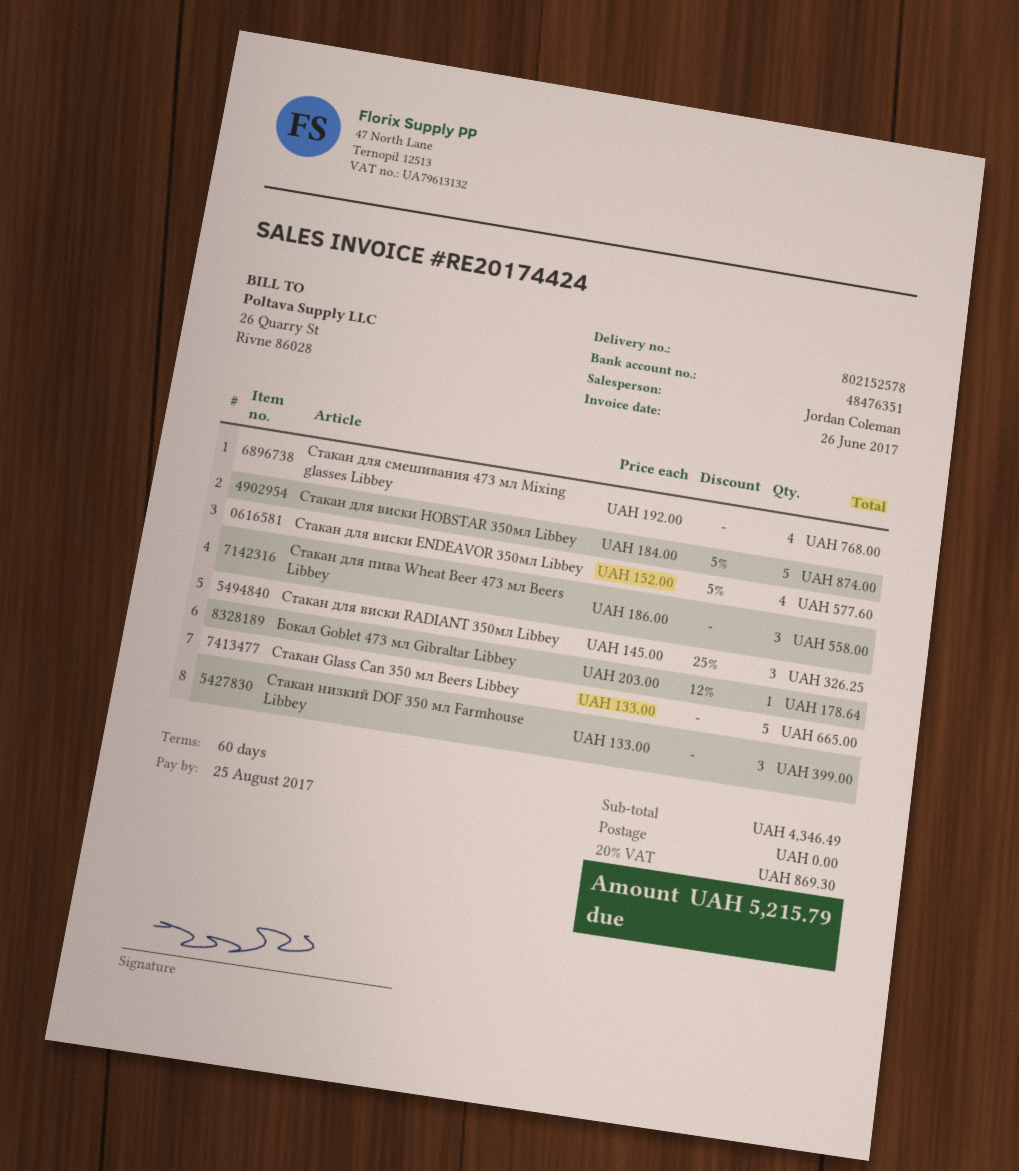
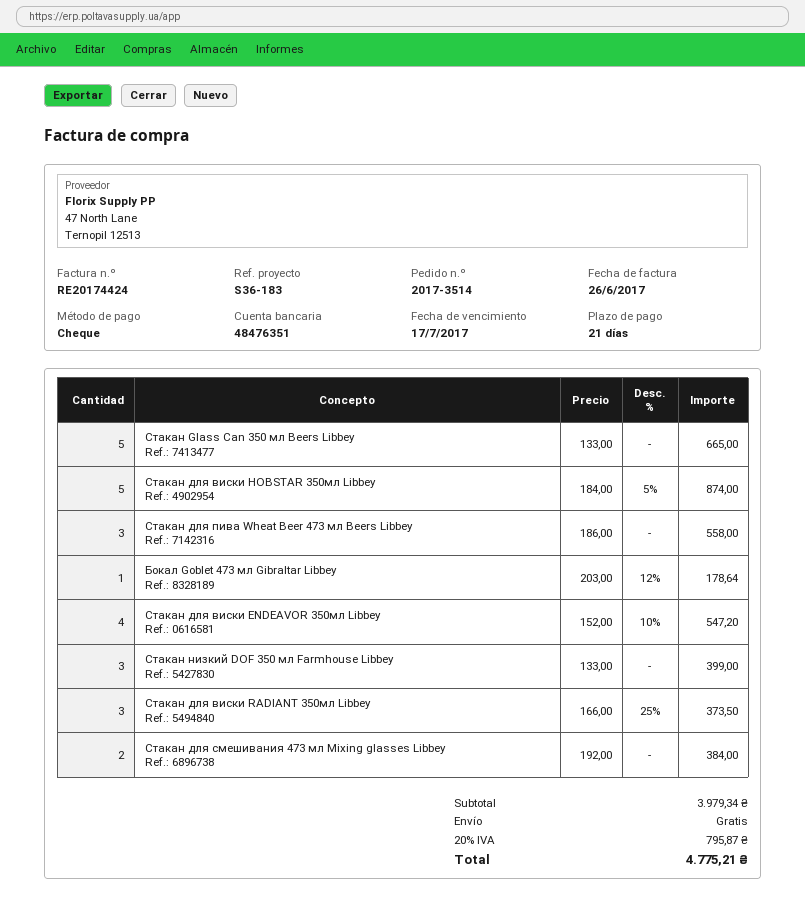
payment terms: 60 days -> 21 days
due date: 2017-08-25 -> 2017-07-17
Стакан для смешивания 473 мл Mixing glasses Libbey: 4 x 192.00 = 768.00 -> 2 x 192.00 = 384.00
Стакан для виски ENDEAVOR 350мл Libbey: 4 x 152.00 - 5% = 577.60 -> 4 x 152.00 - 10% = 547.20
Стакан для виски RADIANT 350мл Libbey: 3 x 145.00 - 25% = 326.25 -> 3 x 166.00 - 25% = 373.50
subtotal: 4346.49 -> 3979.34
tax: 20% = 869.30 -> 20% = 795.87
total: 5215.79 -> 4775.21

